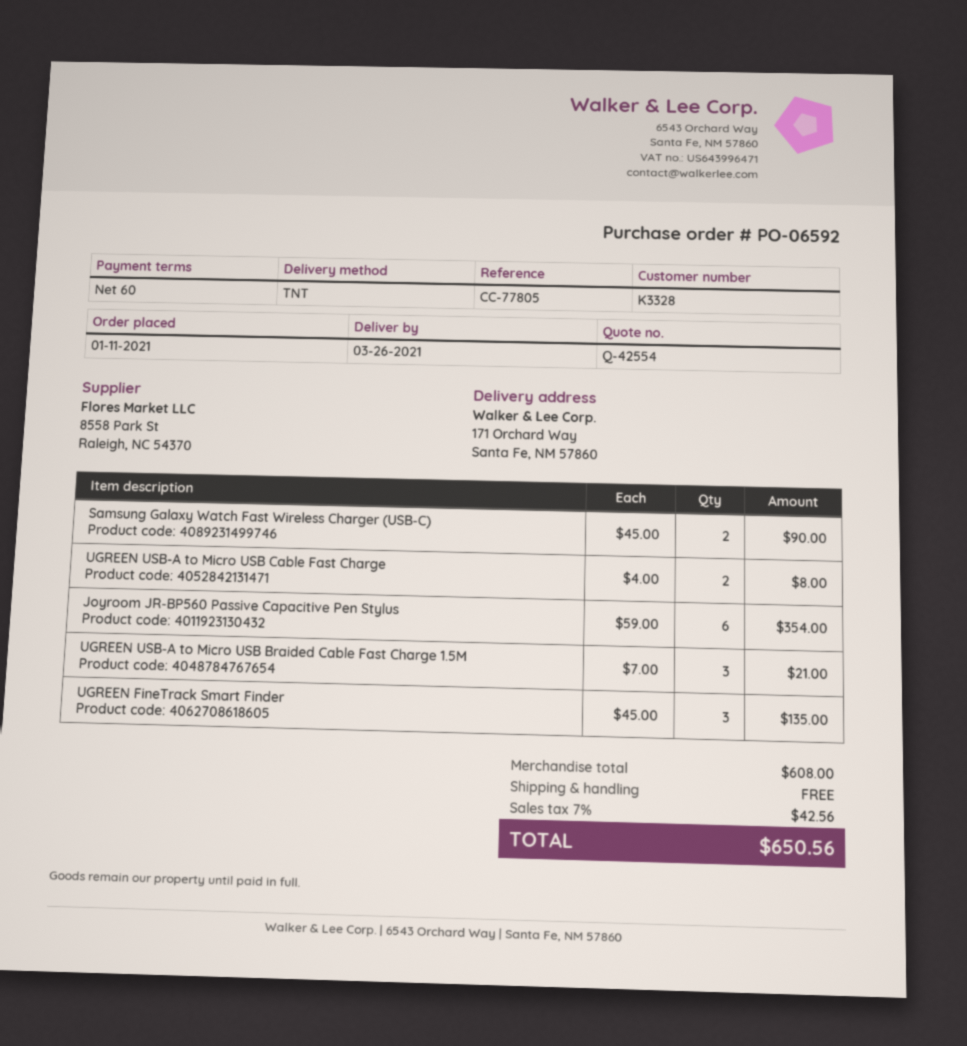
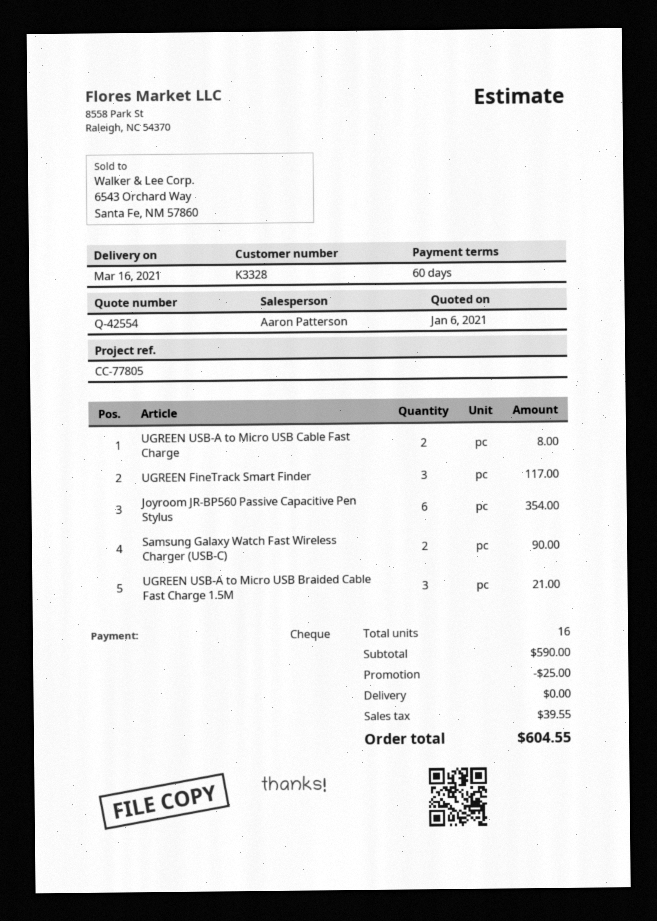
delivery date: 2021-03-26 -> 2021-03-16
UGREEN FineTrack Smart Finder: 3 for 135.00 -> 3 for 117.00
subtotal: 608.00 -> 590.00
discount: none -> 25.00
tax: 42.56 -> 39.55
total: 650.56 -> 604.55

